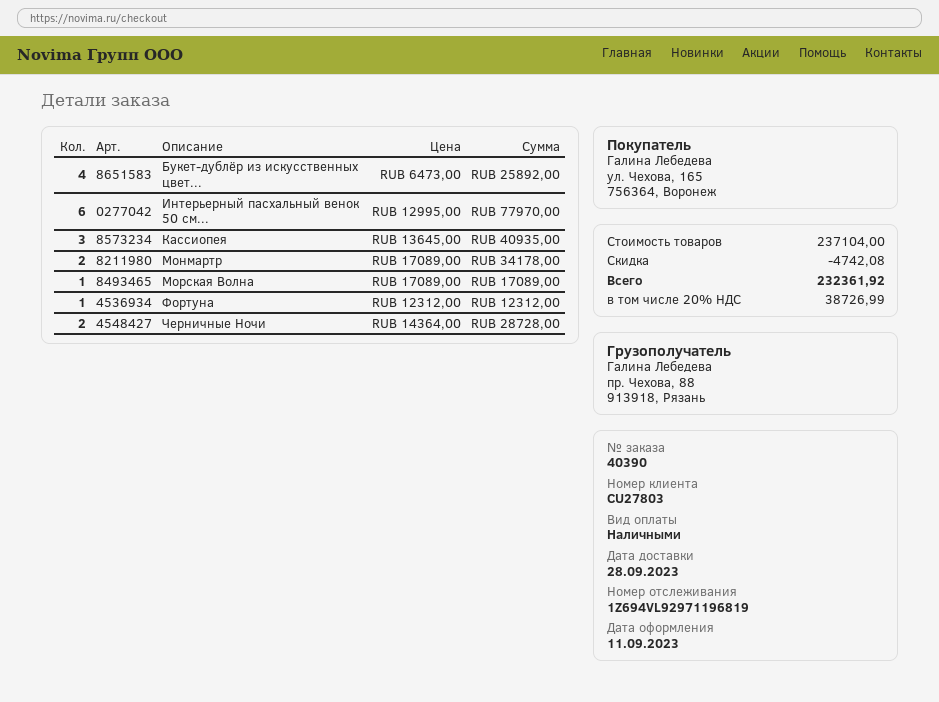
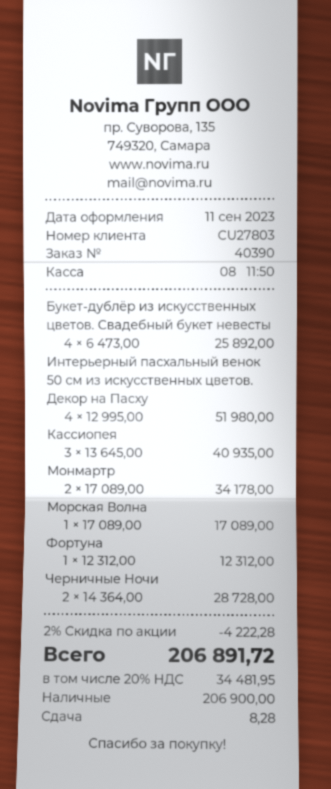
Интерьерный пасхальный венок 50 см...: 6 x 12995.00 = 77970.00 -> 4 x 12995.00 = 51980.00
discount: 4742.08 -> 4222.28
tax: 20% = 38726.99 -> 20% = 34481.95
total: 232361.92 -> 206891.72

